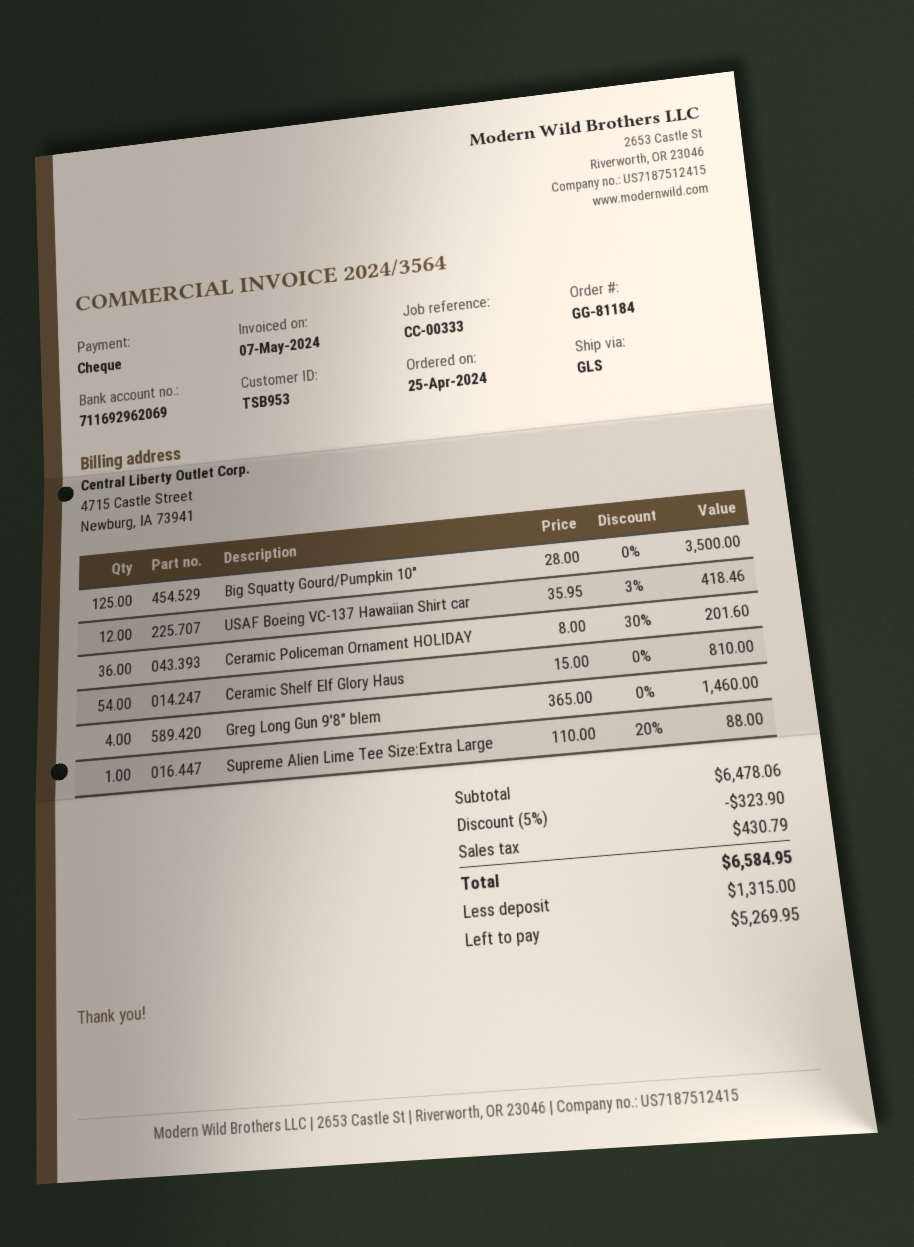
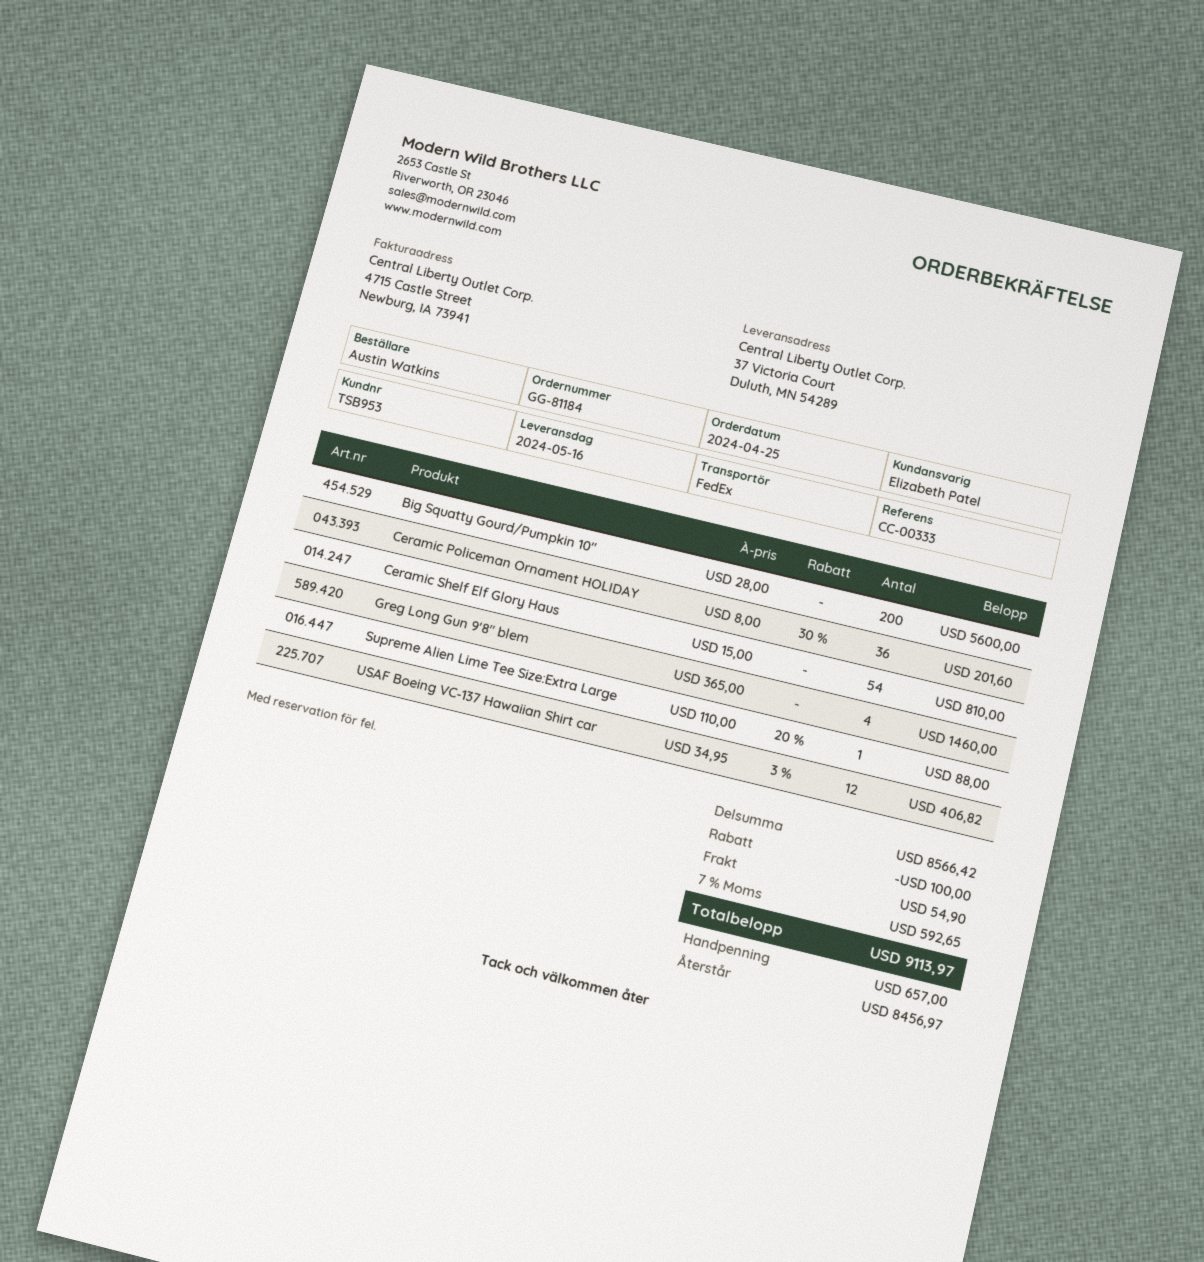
shipping method: GLS -> FedEx
Big Squatty Gourd/Pumpkin 10": 125 x 28.00 = 3500.00 -> 200 x 28.00 = 5600.00
USAF Boeing VC-137 Hawaiian Shirt car: 12 x 35.95 - 3% = 418.46 -> 12 x 34.95 - 3% = 406.82
subtotal: 6478.06 -> 8566.42
discount: 323.90 -> 100.00
shipping: none -> 54.90
tax: 430.79 -> 592.65
total: 6584.95 -> 9113.97
deposit: 1315.00 -> 657.00
balance: 5269.95 -> 8456.97

